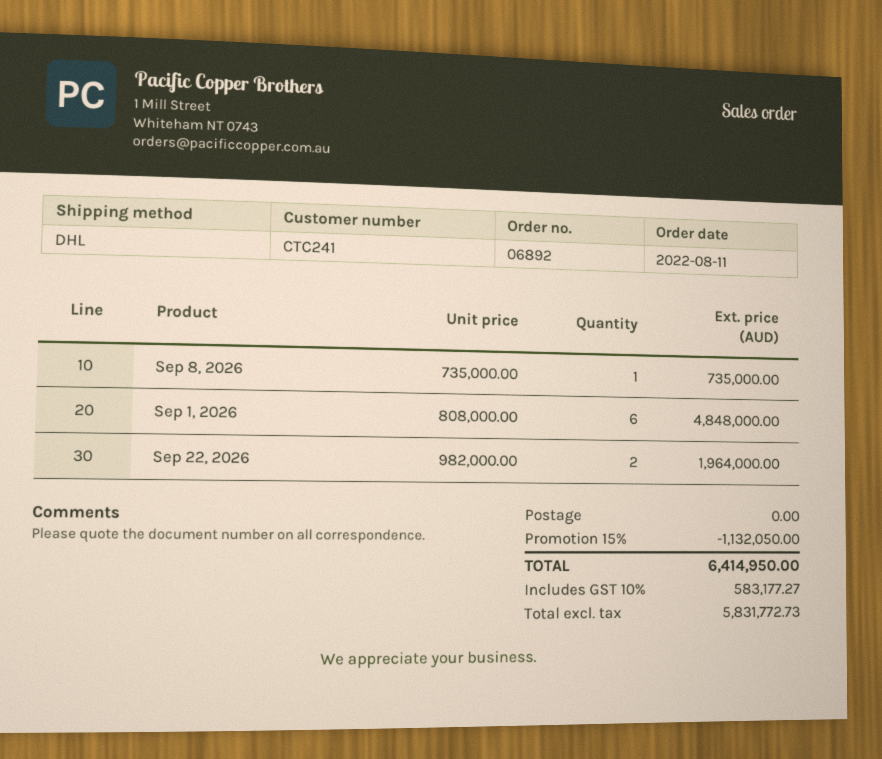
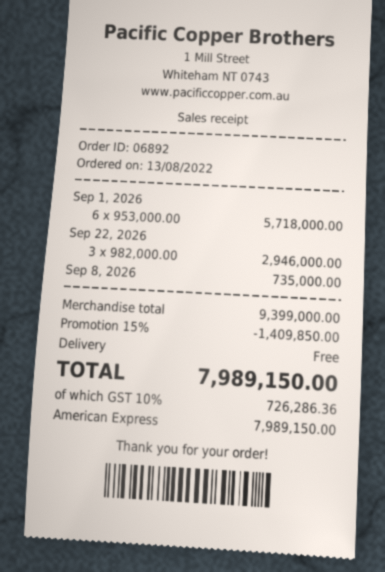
order date: 2022-08-11 -> 2022-08-13
Sep 1, 2026: 6 x 808000.00 = 4848000.00 -> 6 x 953000.00 = 5718000.00
Sep 22, 2026: 2 x 982000.00 = 1964000.00 -> 3 x 982000.00 = 2946000.00
discount: 15% = 1132050.00 -> 15% = 1409850.00
tax: 10% = 583177.27 -> 10% = 726286.36
total: 6414950.00 -> 7989150.00

